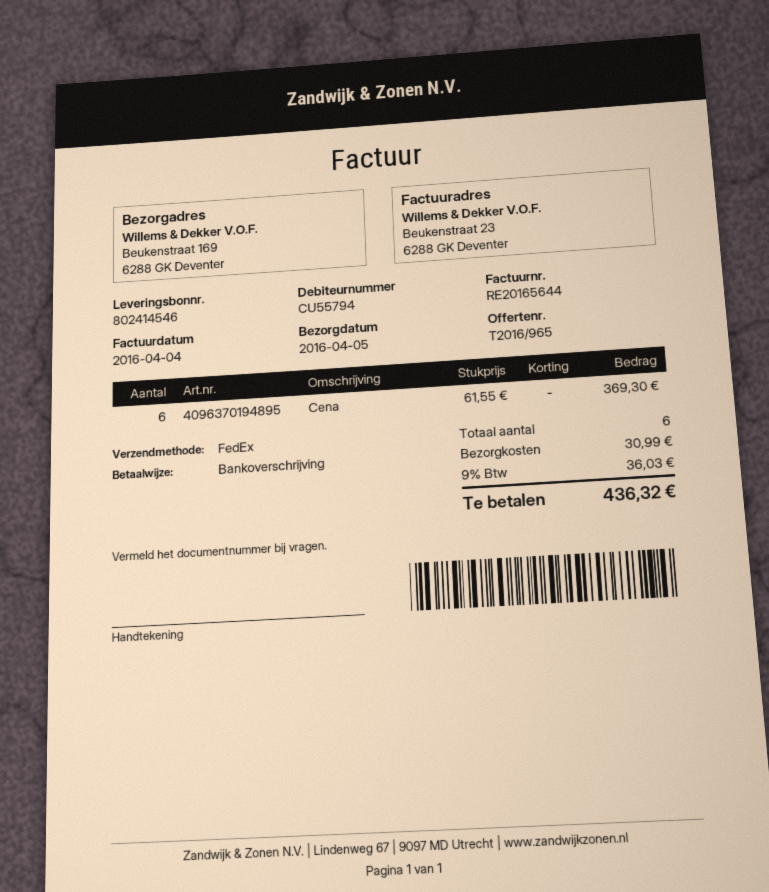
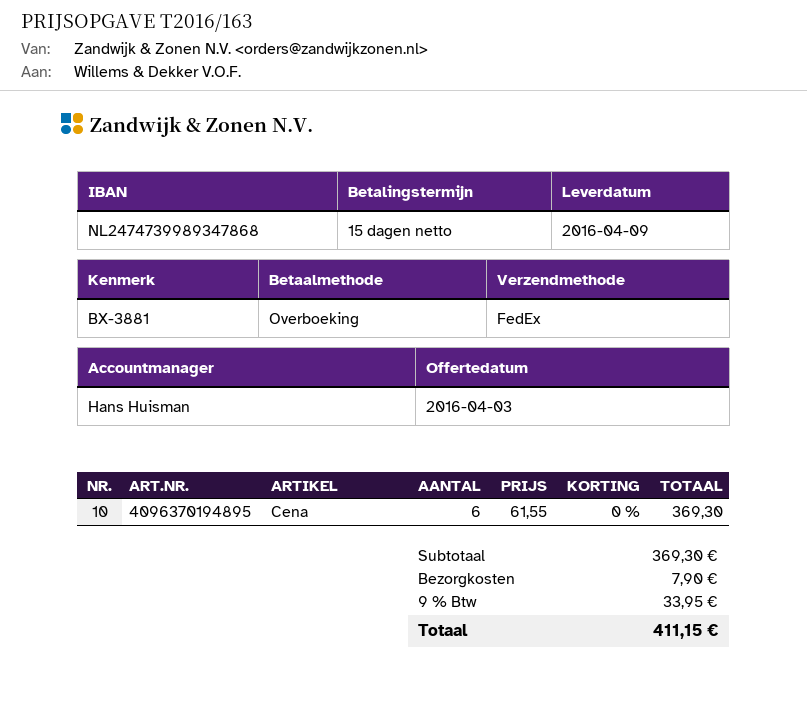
quote number: T2016/965 -> T2016/163
delivery date: 2016-04-05 -> 2016-04-09
shipping: 30.99 -> 7.90
tax: 9% = 36.03 -> 9% = 33.95
total: 436.32 -> 411.15

